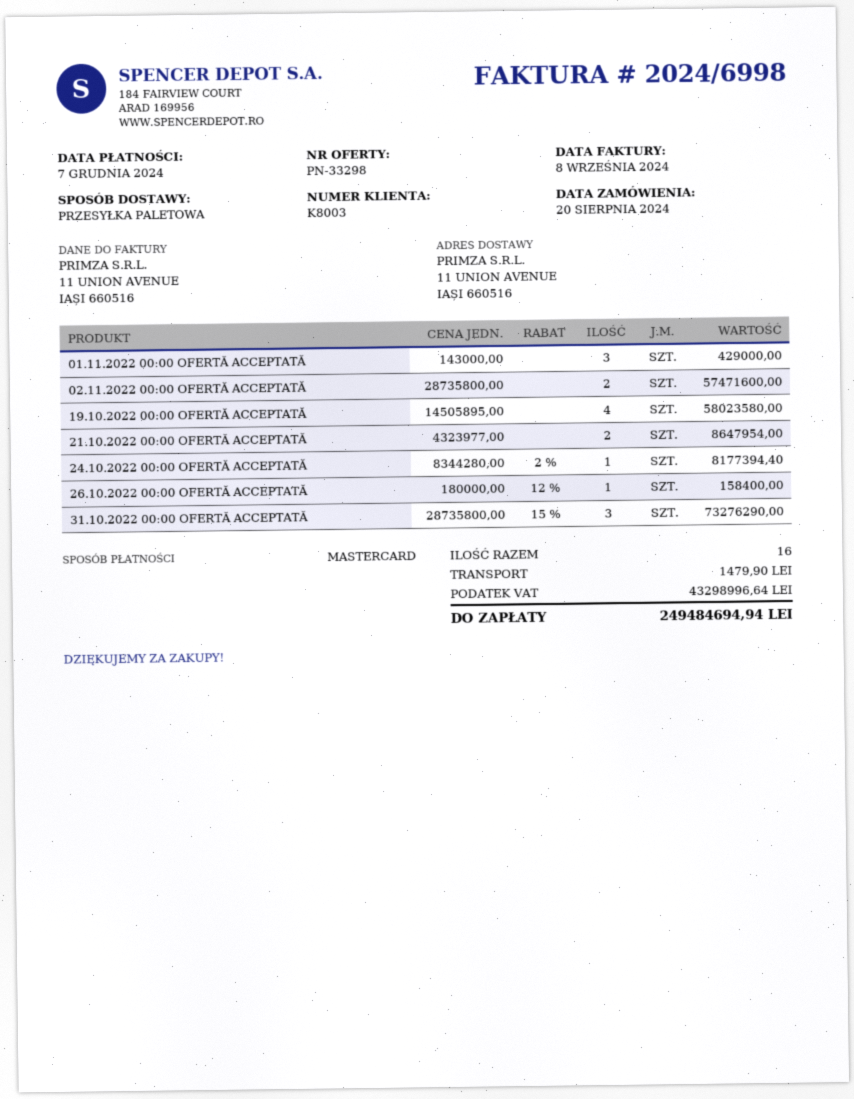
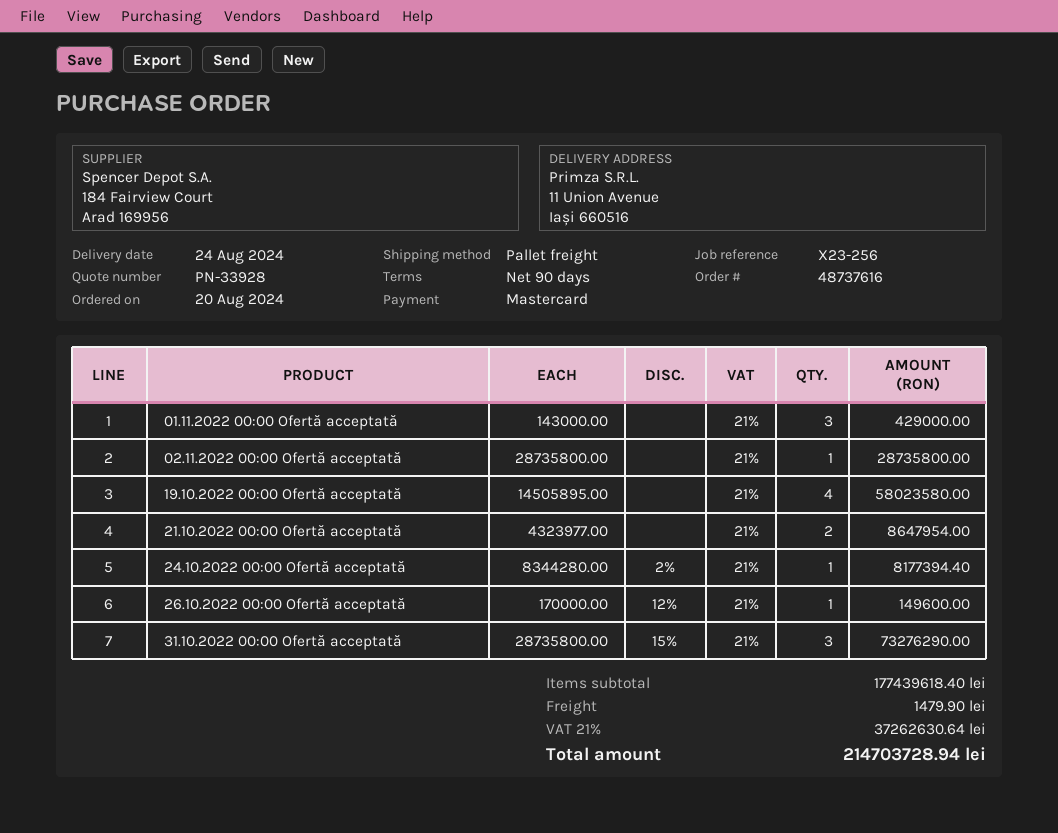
quote number: PN-33298 -> PN-33928
02.11.2022 00:00 OFERTĂ ACCEPTATĂ: 2 x 28735800.00 = 57471600.00 -> 1 x 28735800.00 = 28735800.00
26.10.2022 00:00 OFERTĂ ACCEPTATĂ: 1 x 180000.00 - 12% = 158400.00 -> 1 x 170000.00 - 12% = 149600.00
tax: 43298996.64 -> 37262630.64
total: 249484694.94 -> 214703728.94

